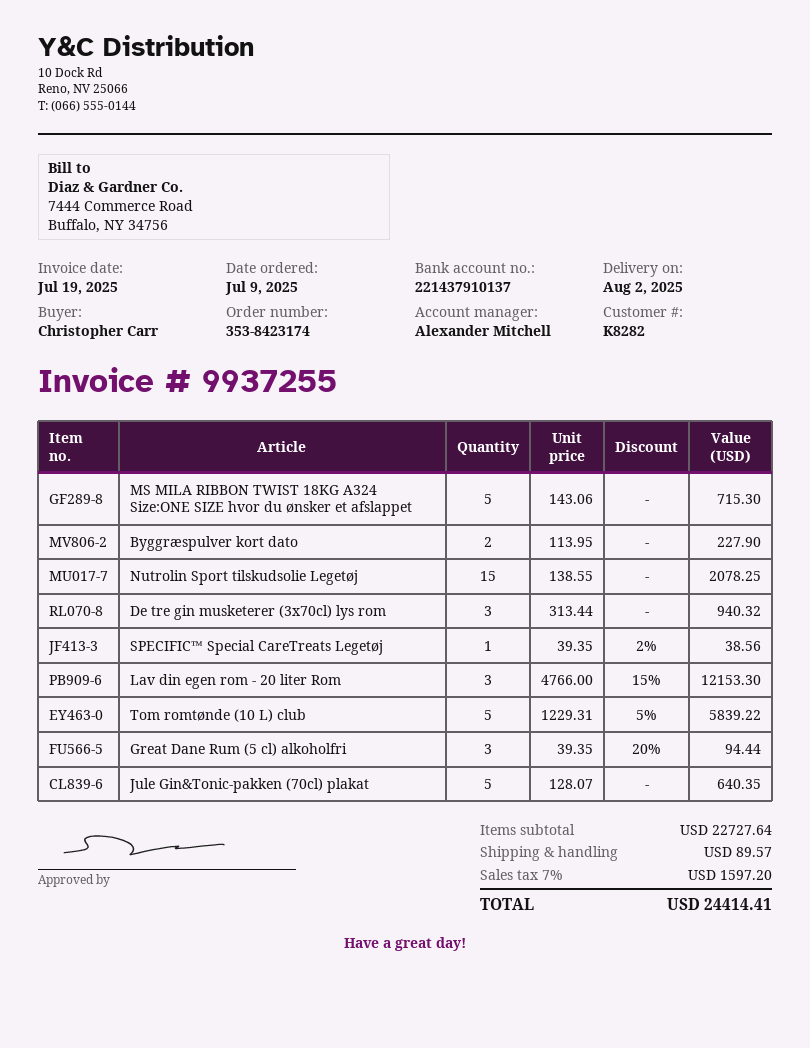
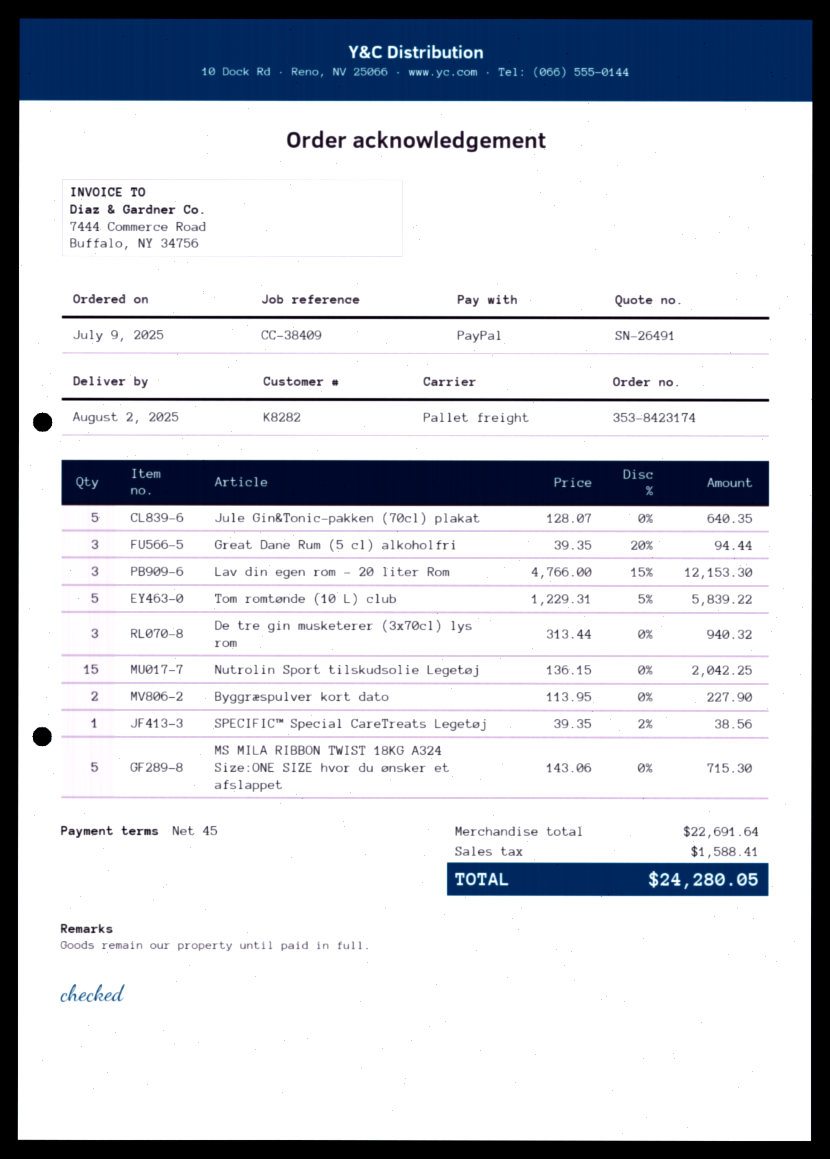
Nutrolin Sport tilskudsolie Legetøj: 15 x 138.55 = 2078.25 -> 15 x 136.15 = 2042.25
subtotal: 22727.64 -> 22691.64
shipping: 89.57 -> none
tax: 1597.20 -> 1588.41
total: 24414.41 -> 24280.05

